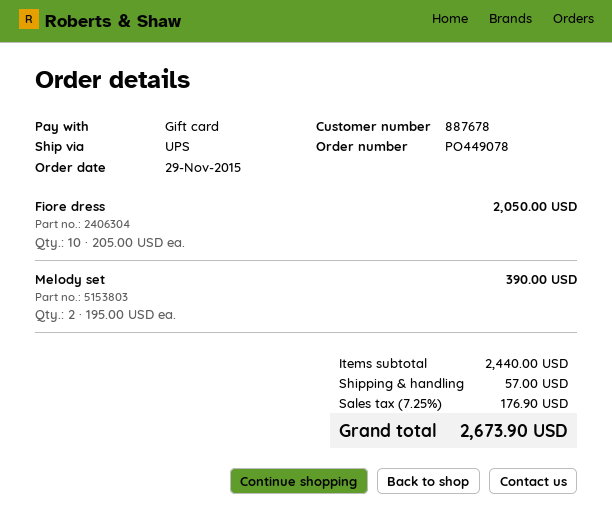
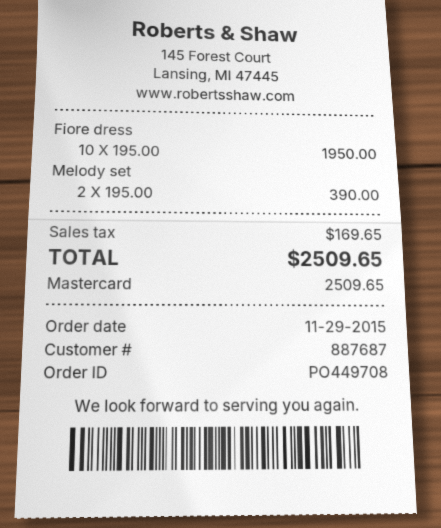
order number: PO449078 -> PO449708
customer number: 887678 -> 887687
payment method: gift card -> Mastercard
Fiore dress: 10 x 205.00 = 2050.00 -> 10 x 195.00 = 1950.00
shipping: 57.00 -> none
tax: 176.90 -> 169.65
total: 2673.90 -> 2509.65

